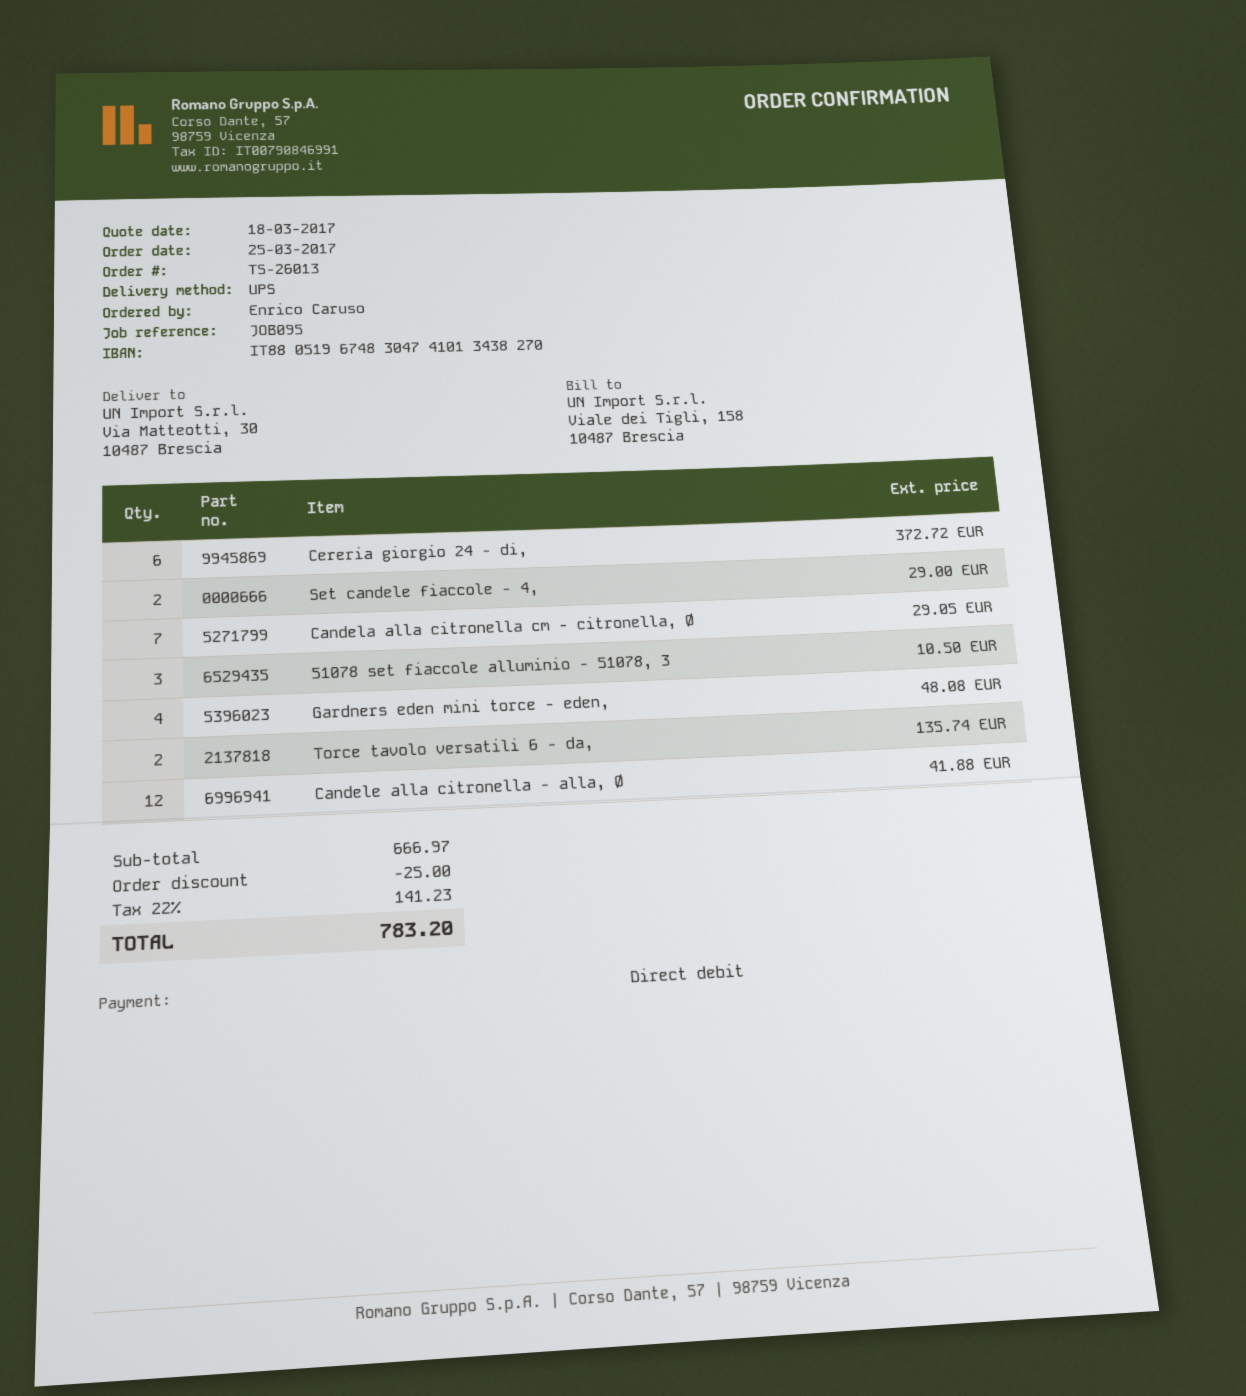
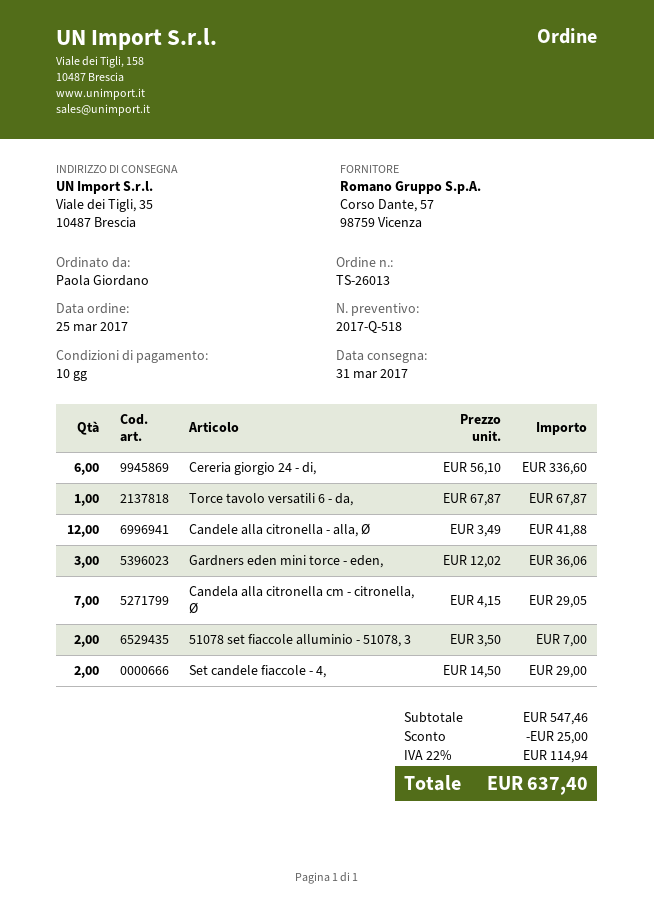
ordered by: Enrico Caruso -> Paola Giordano
ship to: Via Matteotti, 30, 10487 Brescia -> Viale dei Tigli, 35, 10487 Brescia
Cereria giorgio 24 - di,: 6 for 372.72 -> 6 for 336.60
51078 set fiaccole alluminio - 51078, 3: 3 for 10.50 -> 2 for 7.00
Gardners eden mini torce - eden,: 4 for 48.08 -> 3 for 36.06
Torce tavolo versatili 6 - da,: 2 for 135.74 -> 1 for 67.87
subtotal: 666.97 -> 547.46
tax: 22% = 141.23 -> 22% = 114.94
total: 783.20 -> 637.40

